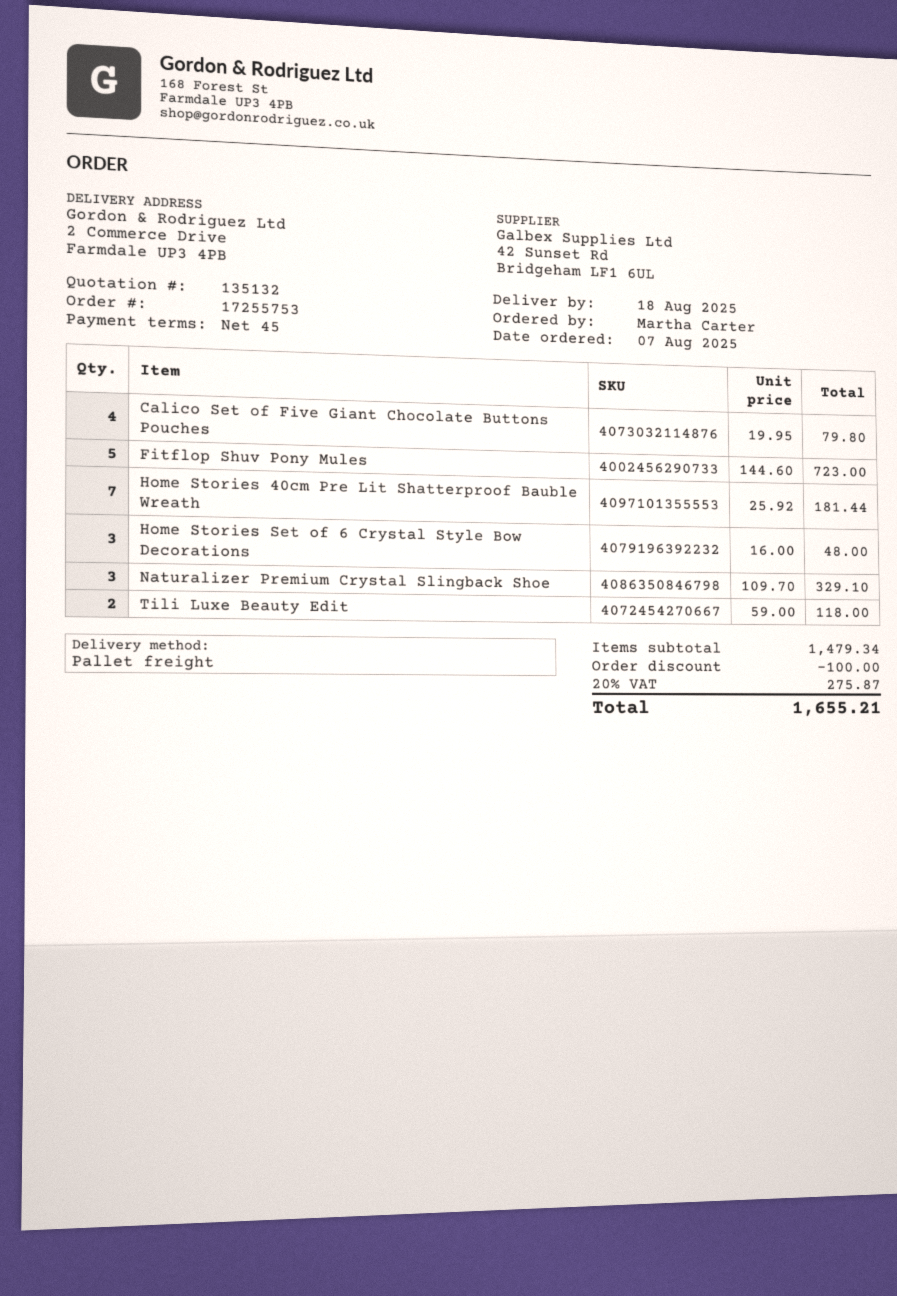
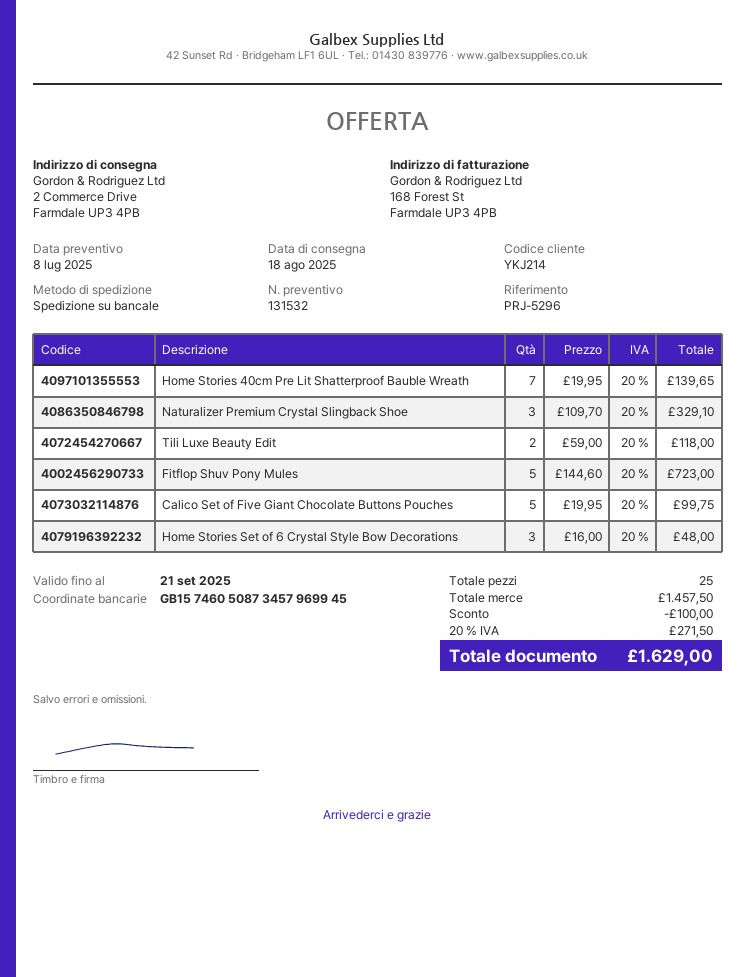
quote number: 135132 -> 131532
Calico Set of Five Giant Chocolate Buttons Pouches: 4 x 19.95 = 79.80 -> 5 x 19.95 = 99.75
Home Stories 40cm Pre Lit Shatterproof Bauble Wreath: 7 x 25.92 = 181.44 -> 7 x 19.95 = 139.65
subtotal: 1479.34 -> 1457.50
tax: 20% = 275.87 -> 20% = 271.50
total: 1655.21 -> 1629.00

